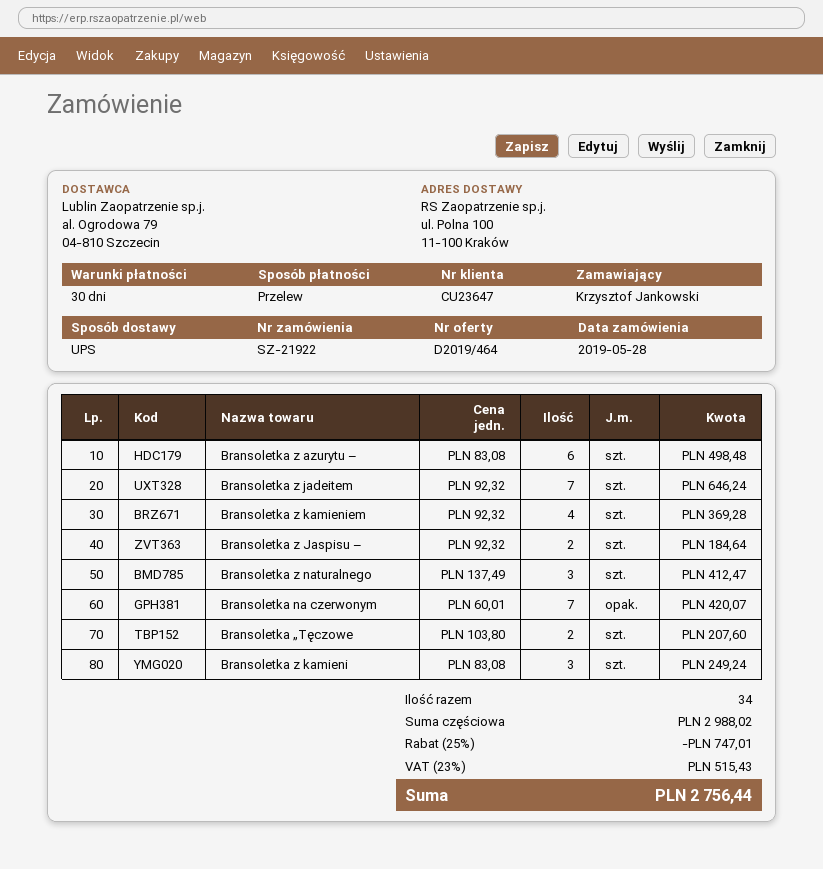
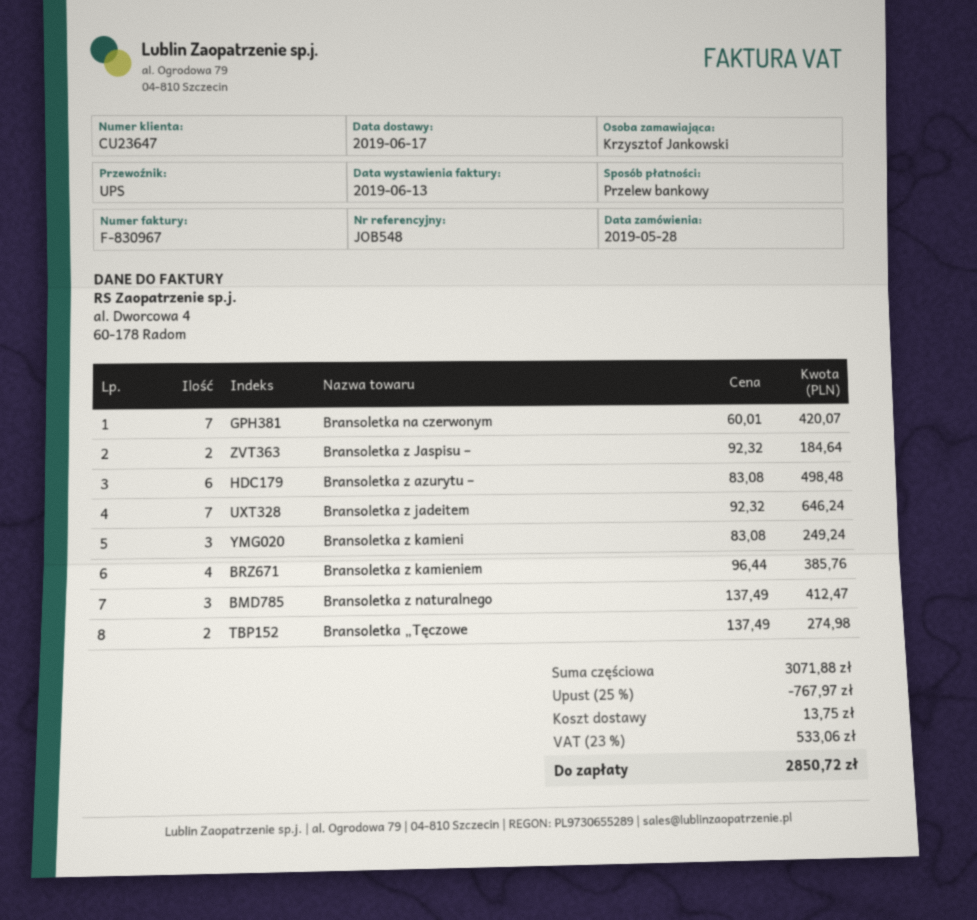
Bransoletka z kamieniem: 4 x 92.32 = 369.28 -> 4 x 96.44 = 385.76
Bransoletka „Tęczowe: 2 x 103.80 = 207.60 -> 2 x 137.49 = 274.98
subtotal: 2988.02 -> 3071.88
discount: 25% = 747.01 -> 25% = 767.97
shipping: none -> 13.75
tax: 23% = 515.43 -> 23% = 533.06
total: 2756.44 -> 2850.72

